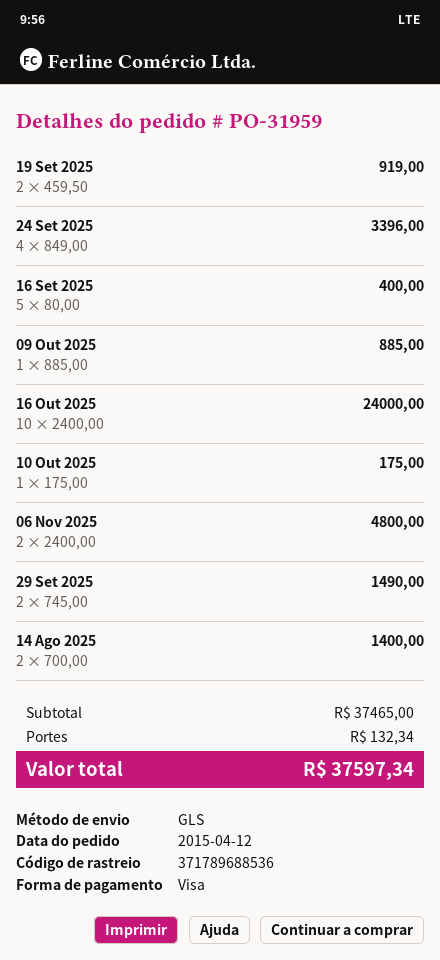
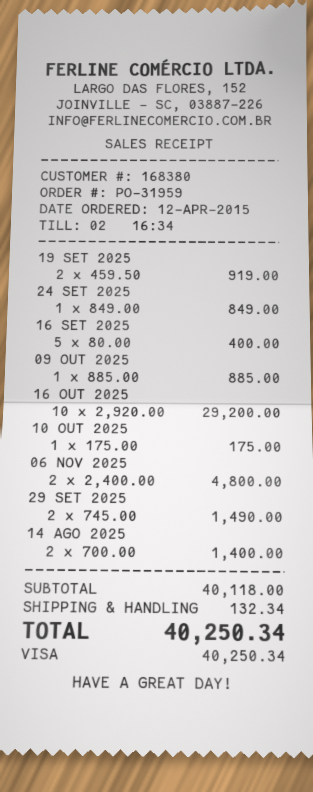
24 Set 2025: 4 x 849.00 = 3396.00 -> 1 x 849.00 = 849.00
16 Out 2025: 10 x 2400.00 = 24000.00 -> 10 x 2920.00 = 29200.00
subtotal: 37465.00 -> 40118.00
total: 37597.34 -> 40250.34

